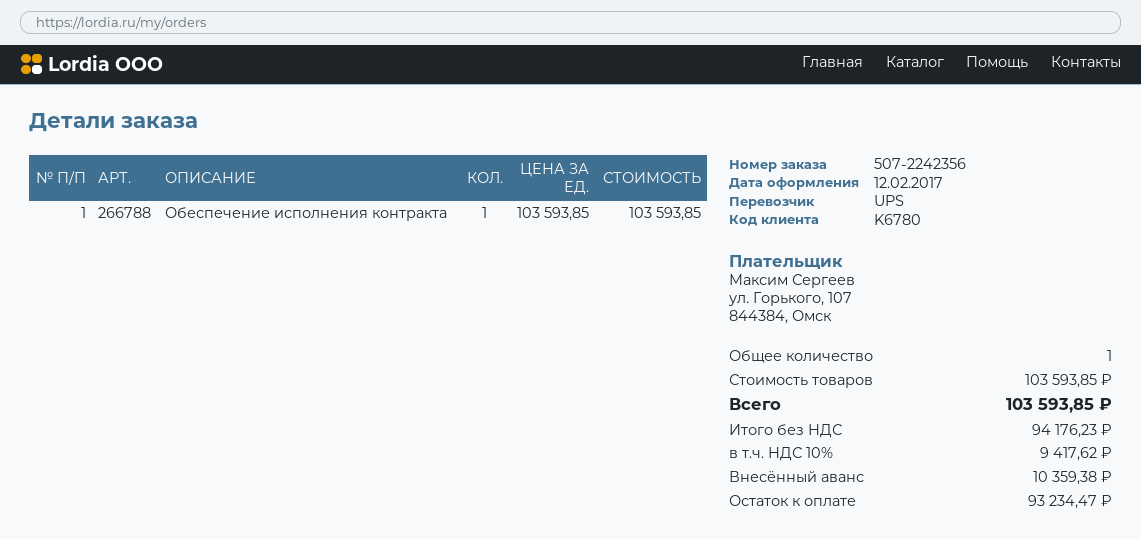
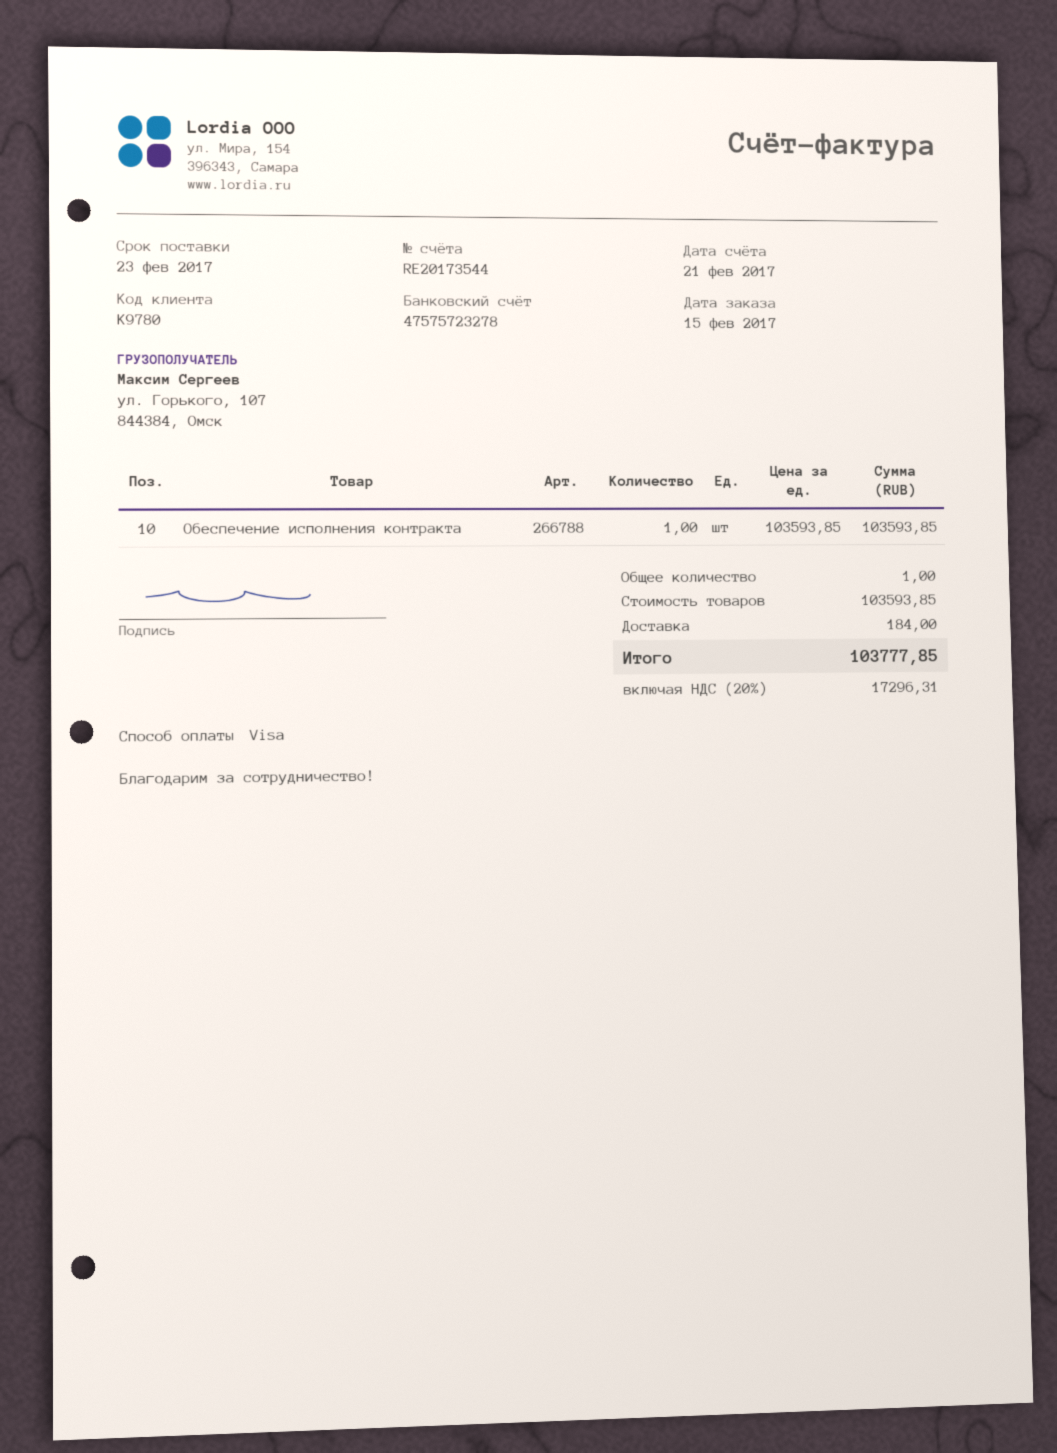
order date: 2017-02-12 -> 2017-02-15
customer number: K6780 -> K9780
shipping: none -> 184.00
tax: 10% = 9417.62 -> 20% = 17296.31
total: 103593.85 -> 103777.85

